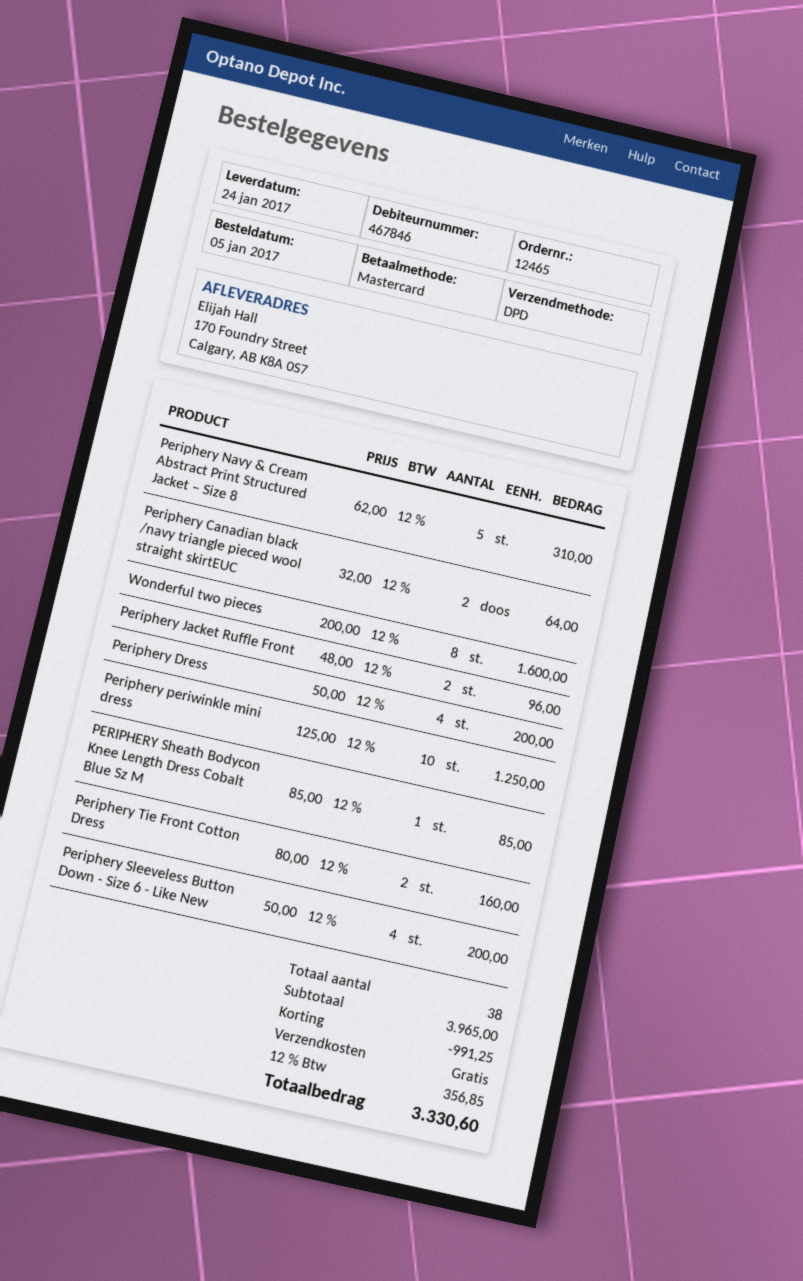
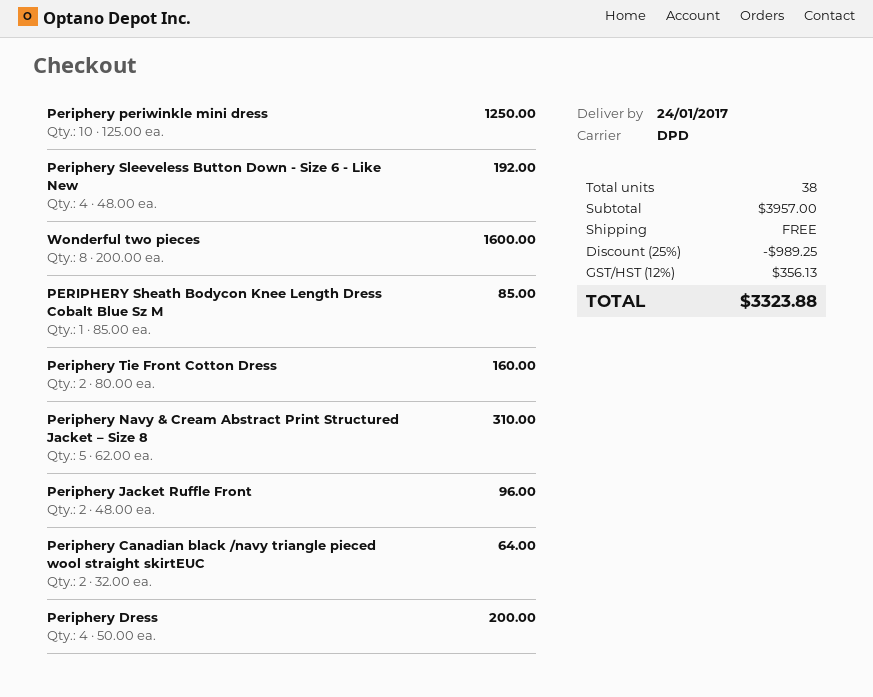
Periphery Sleeveless Button Down - Size 6 - Like New: 4 x 50.00 = 200.00 -> 4 x 48.00 = 192.00
subtotal: 3965.00 -> 3957.00
discount: 991.25 -> 989.25
tax: 12% = 356.85 -> 12% = 356.13
total: 3330.60 -> 3323.88

